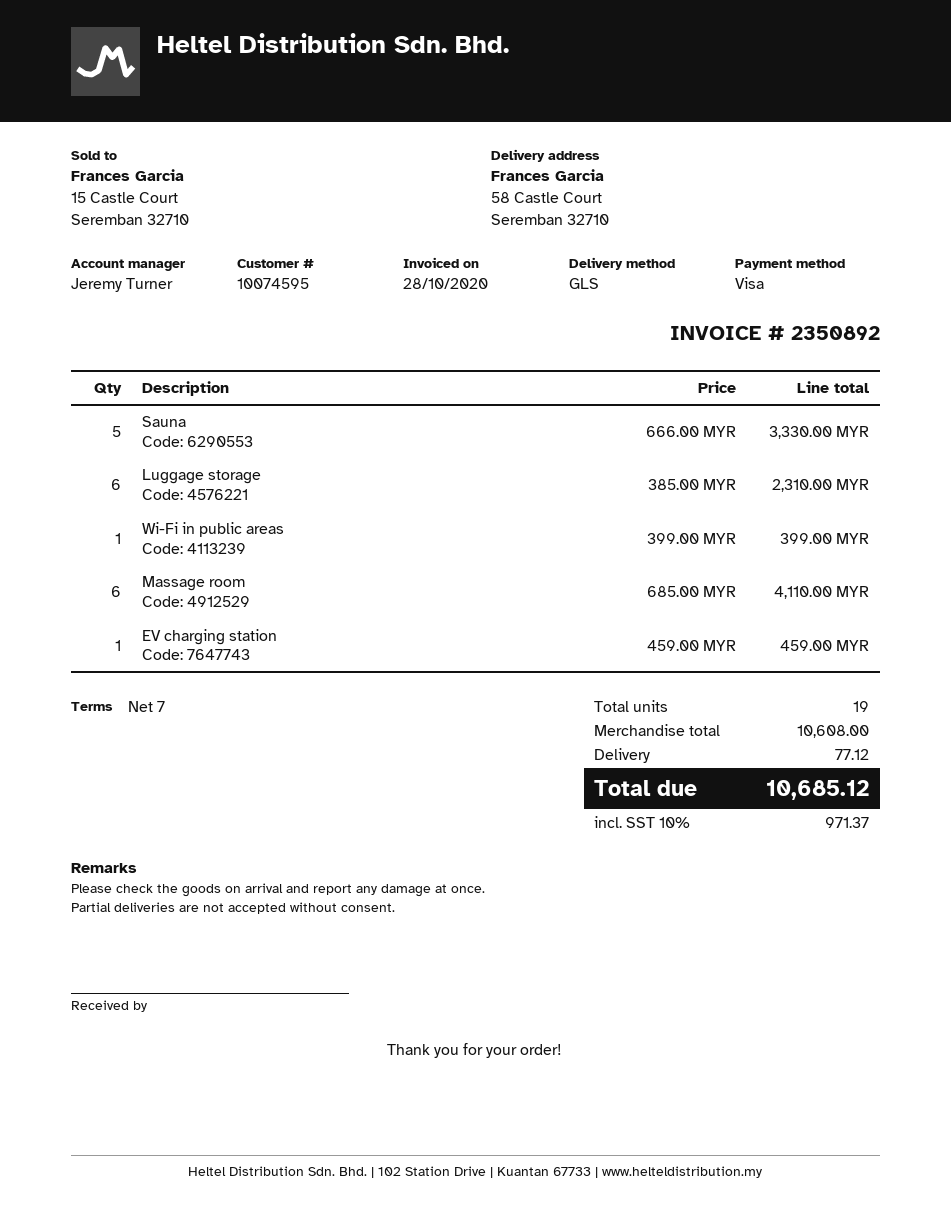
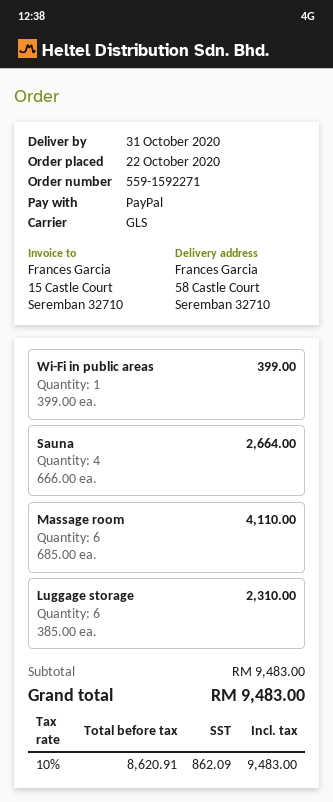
payment method: Visa -> PayPal
Sauna: 5 x 666.00 = 3330.00 -> 4 x 666.00 = 2664.00
EV charging station: 1 x 459.00 = 459.00 -> none
subtotal: 10608.00 -> 9483.00
shipping: 77.12 -> none
tax: 10% = 971.37 -> 10% = 862.09
total: 10685.12 -> 9483.00

